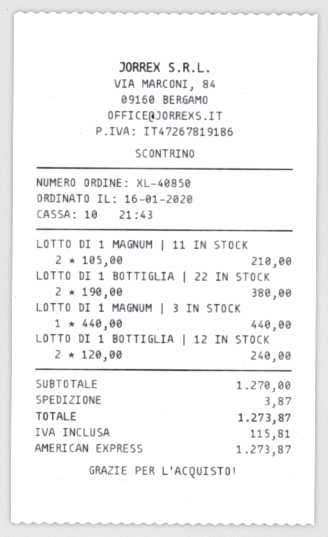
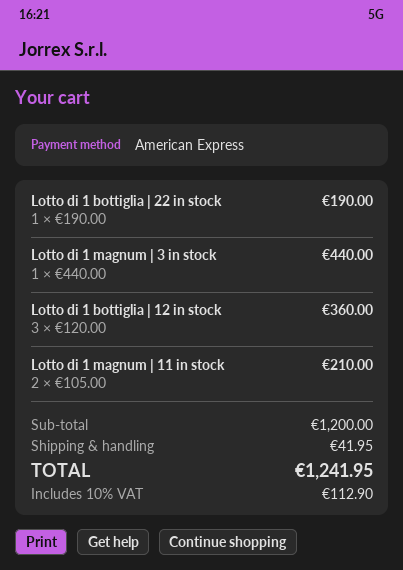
LOTTO DI 1 BOTTIGLIA | 22 IN STOCK: 2 x 190.00 = 380.00 -> 1 x 190.00 = 190.00
LOTTO DI 1 BOTTIGLIA | 12 IN STOCK: 2 x 120.00 = 240.00 -> 3 x 120.00 = 360.00
subtotal: 1270.00 -> 1200.00
shipping: 3.87 -> 41.95
tax: 115.81 -> 112.90
total: 1273.87 -> 1241.95

